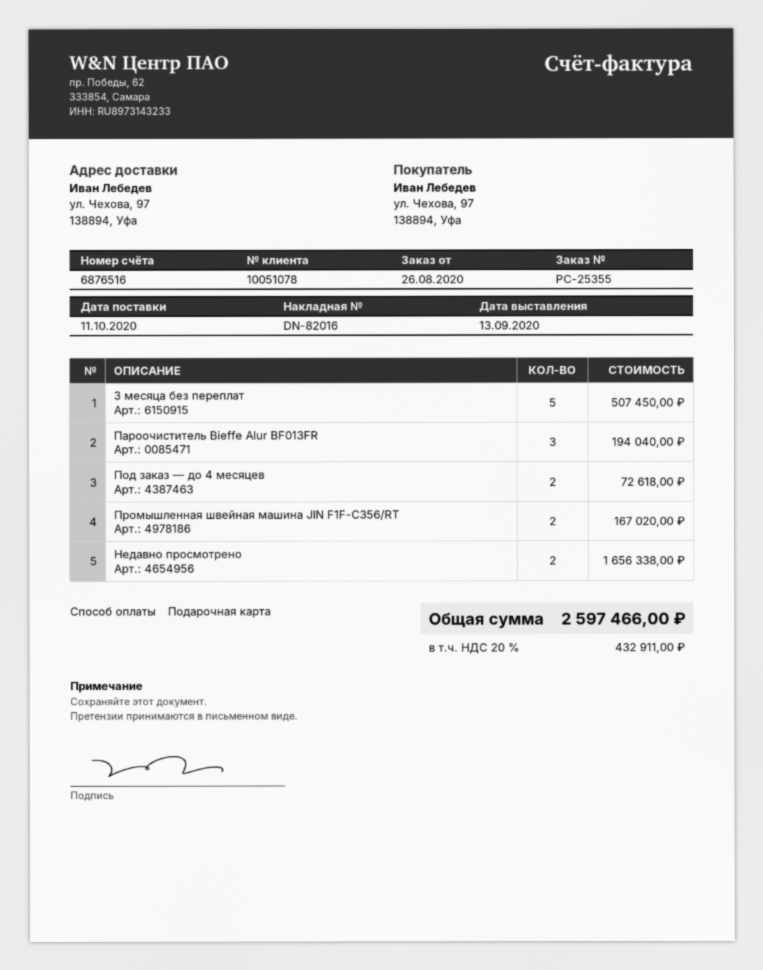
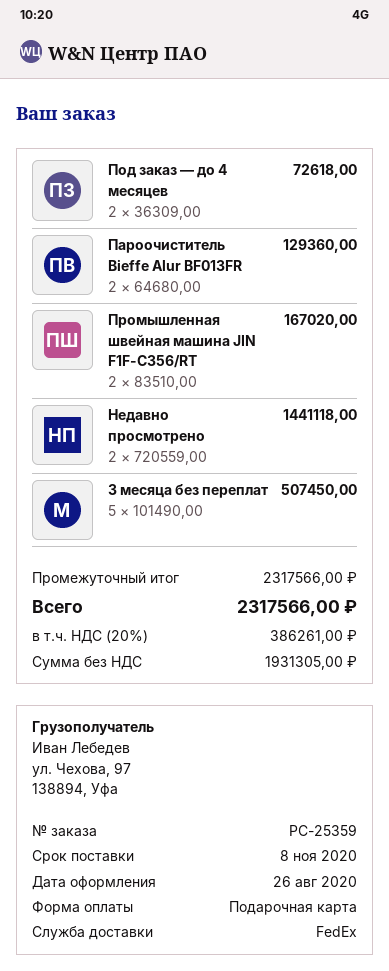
order number: PC-25355 -> PC-25359
delivery date: 2020-10-11 -> 2020-11-08
Пароочиститель Bieffe Alur BF013FR: 3 for 194040.00 -> 2 for 129360.00
Недавно просмотрено: 2 for 1656338.00 -> 2 for 1441118.00
tax: 20% = 432911.00 -> 20% = 386261.00
total: 2597466.00 -> 2317566.00

